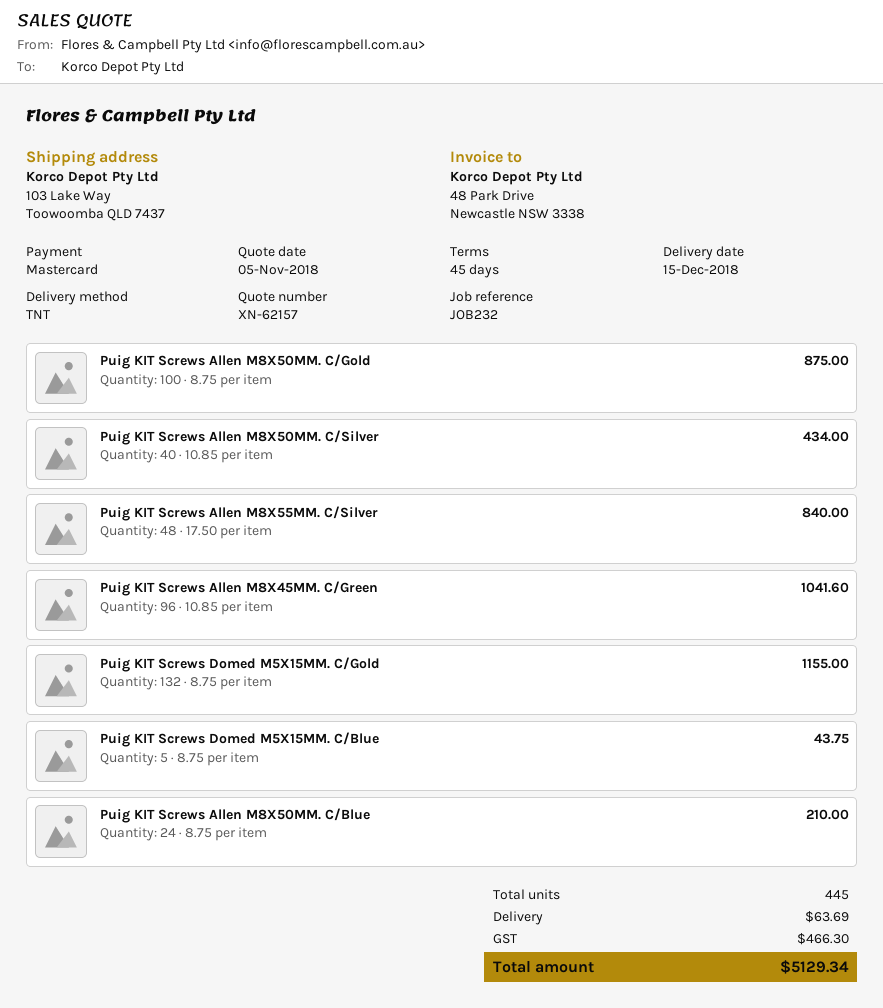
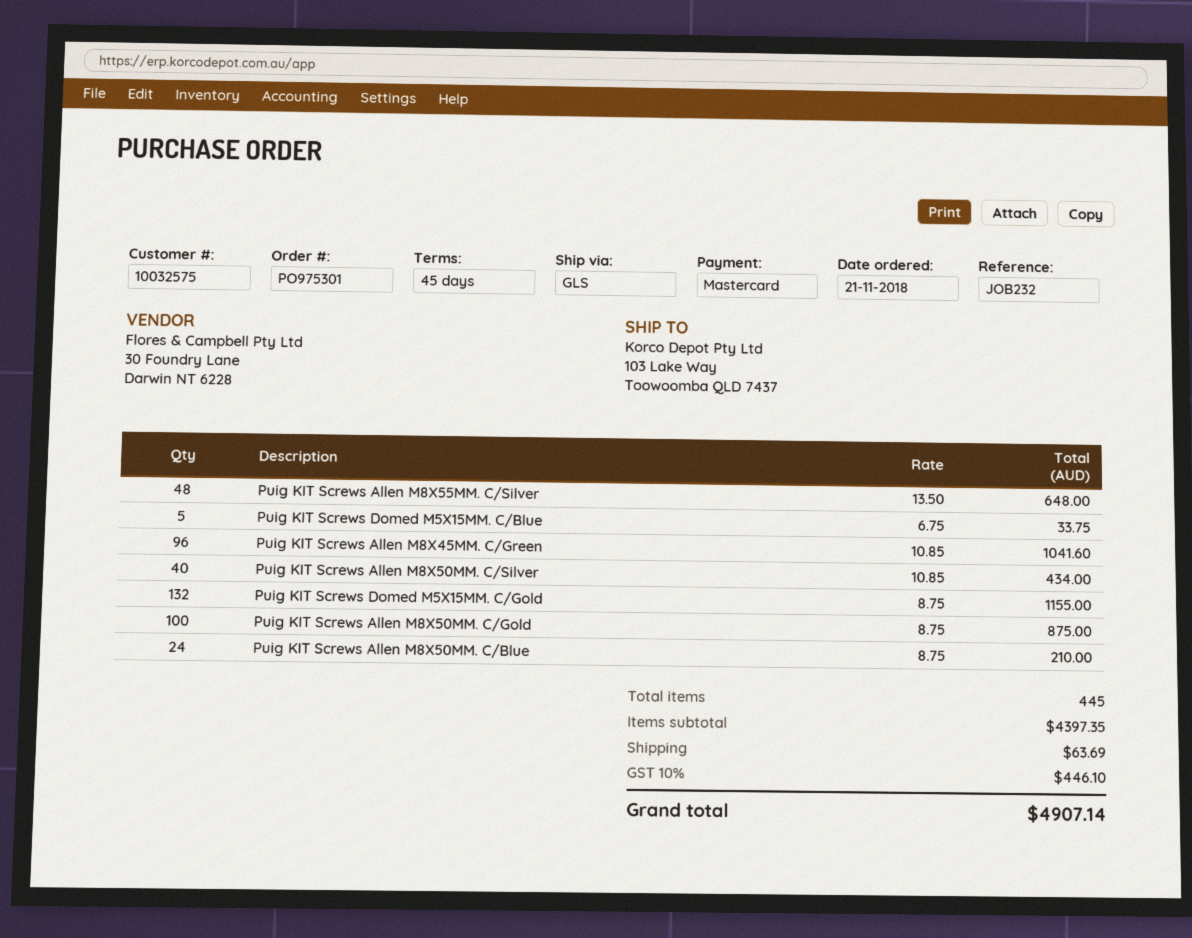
shipping method: TNT -> GLS
Puig KIT Screws Allen M8X55MM. C/Silver: 48 x 17.50 = 840.00 -> 48 x 13.50 = 648.00
Puig KIT Screws Domed M5X15MM. C/Blue: 5 x 8.75 = 43.75 -> 5 x 6.75 = 33.75
tax: 466.30 -> 446.10
total: 5129.34 -> 4907.14

